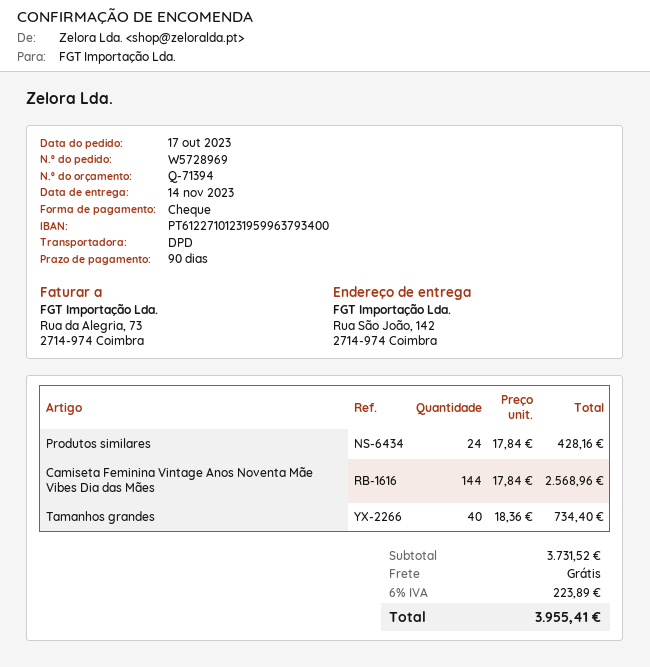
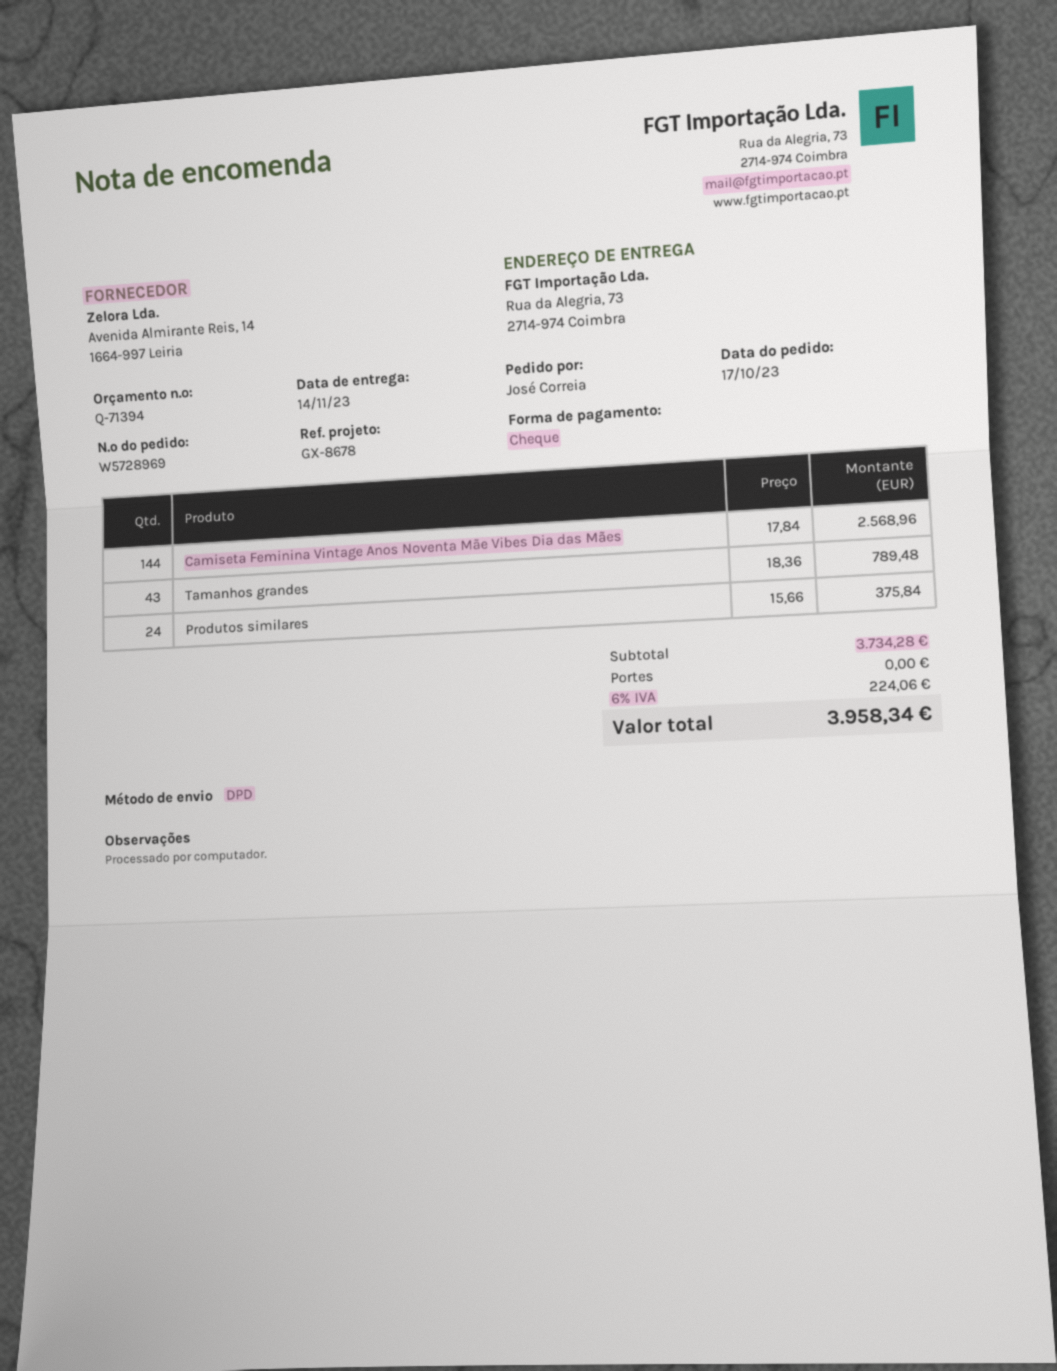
ship to: Rua São João, 142, 2714-974 Coimbra -> Rua da Alegria, 73, 2714-974 Coimbra
Produtos similares: 24 x 17.84 = 428.16 -> 24 x 15.66 = 375.84
Tamanhos grandes: 40 x 18.36 = 734.40 -> 43 x 18.36 = 789.48
subtotal: 3731.52 -> 3734.28
tax: 6% = 223.89 -> 6% = 224.06
total: 3955.41 -> 3958.34

